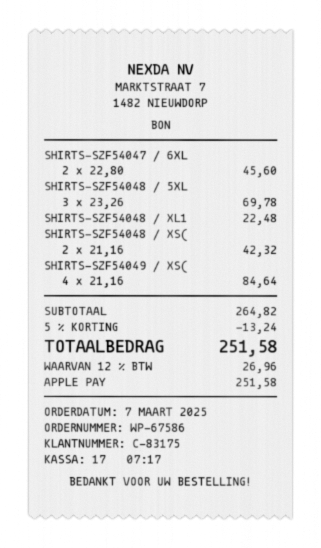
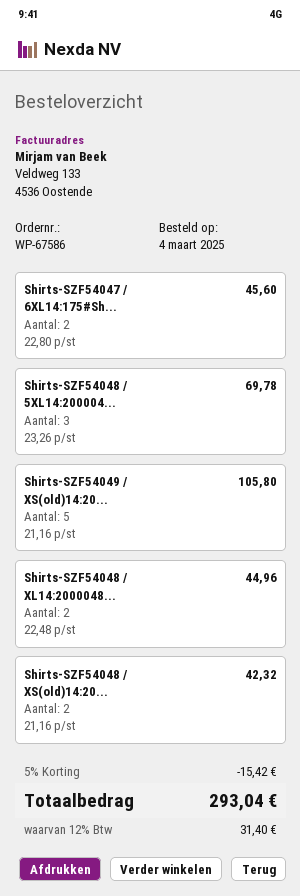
order date: 2025-03-07 -> 2025-03-04
SHIRTS-SZF54048 / XL1: 1 x 22.48 = 22.48 -> 2 x 22.48 = 44.96
SHIRTS-SZF54049 / XS(: 4 x 21.16 = 84.64 -> 5 x 21.16 = 105.80
discount: 5% = 13.24 -> 5% = 15.42
tax: 12% = 26.96 -> 12% = 31.40
total: 251.58 -> 293.04

